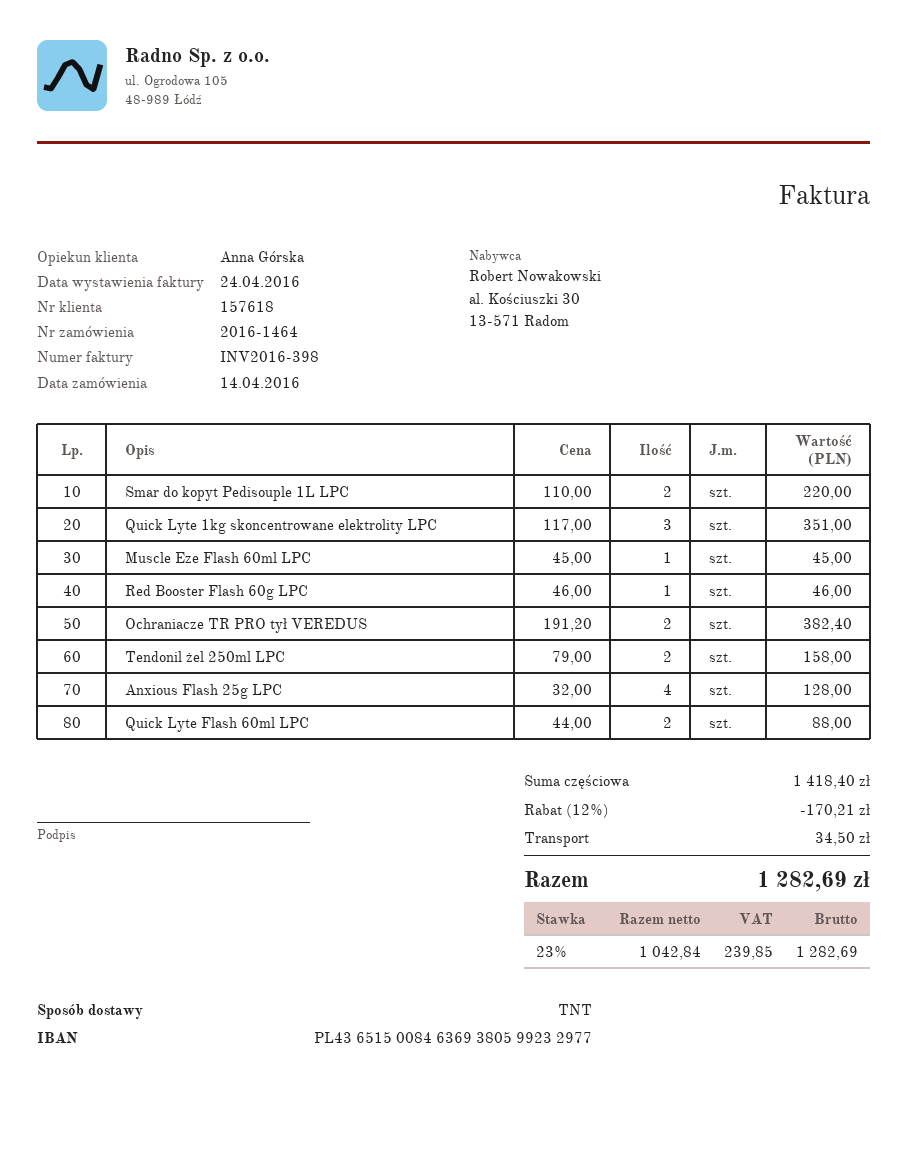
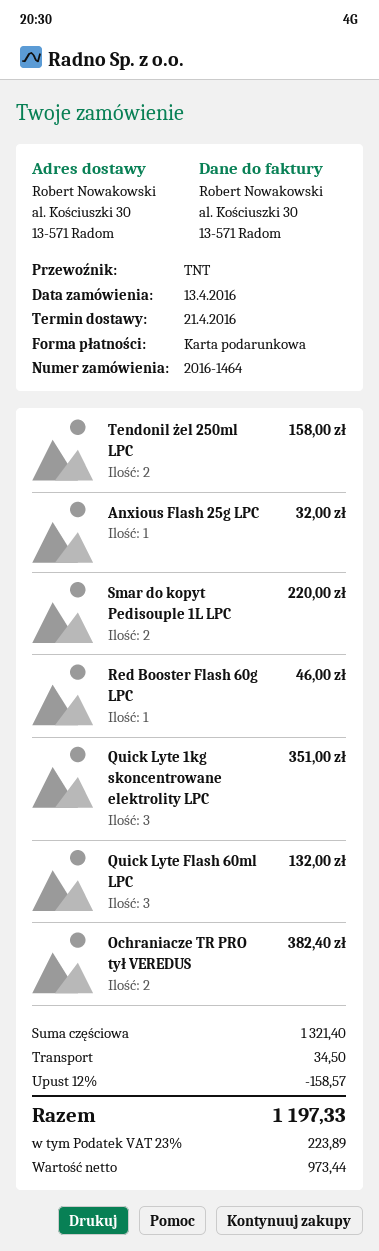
order date: 2016-04-14 -> 2016-04-13
Muscle Eze Flash 60ml LPC: 1 for 45.00 -> none
Anxious Flash 25g LPC: 4 for 128.00 -> 1 for 32.00
Quick Lyte Flash 60ml LPC: 2 for 88.00 -> 3 for 132.00
subtotal: 1418.40 -> 1321.40
discount: 12% = 170.21 -> 12% = 158.57
net: 1042.84 -> 973.44
tax: 23% = 239.85 -> 23% = 223.89
total: 1282.69 -> 1197.33

